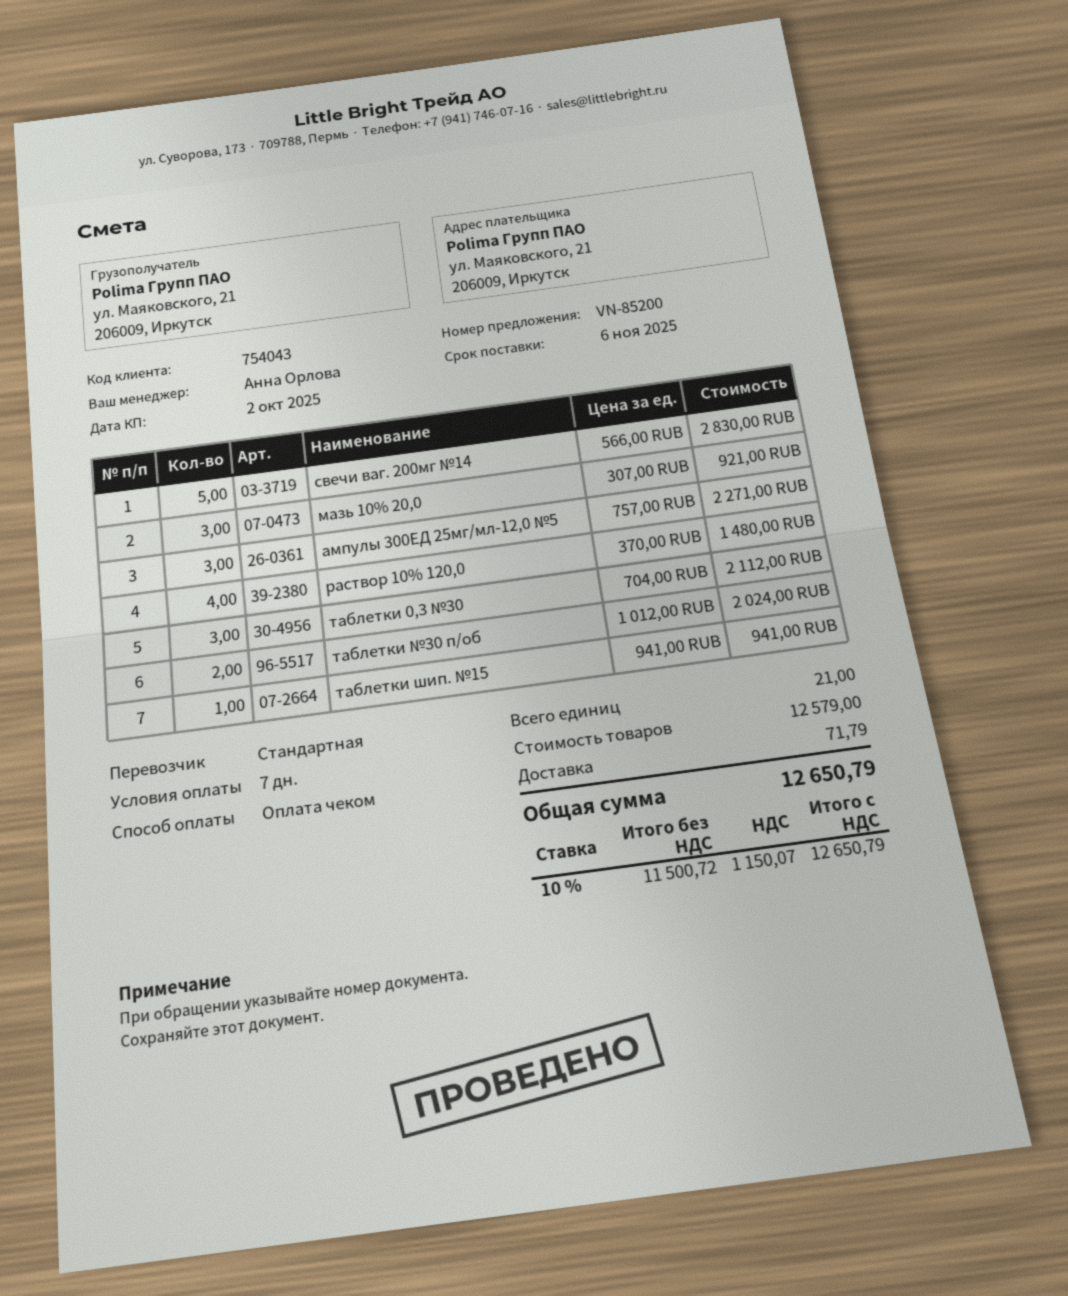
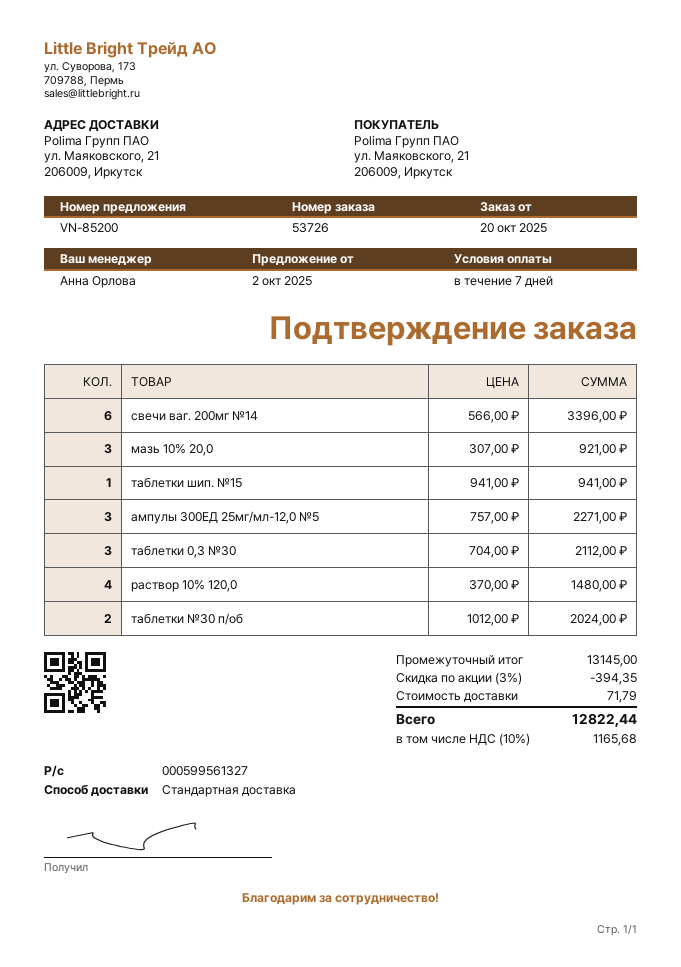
свечи ваг. 200мг №14: 5 x 566.00 = 2830.00 -> 6 x 566.00 = 3396.00
subtotal: 12579.00 -> 13145.00
discount: none -> 3% = 394.35
tax: 10% = 1150.07 -> 10% = 1165.68
total: 12650.79 -> 12822.44

